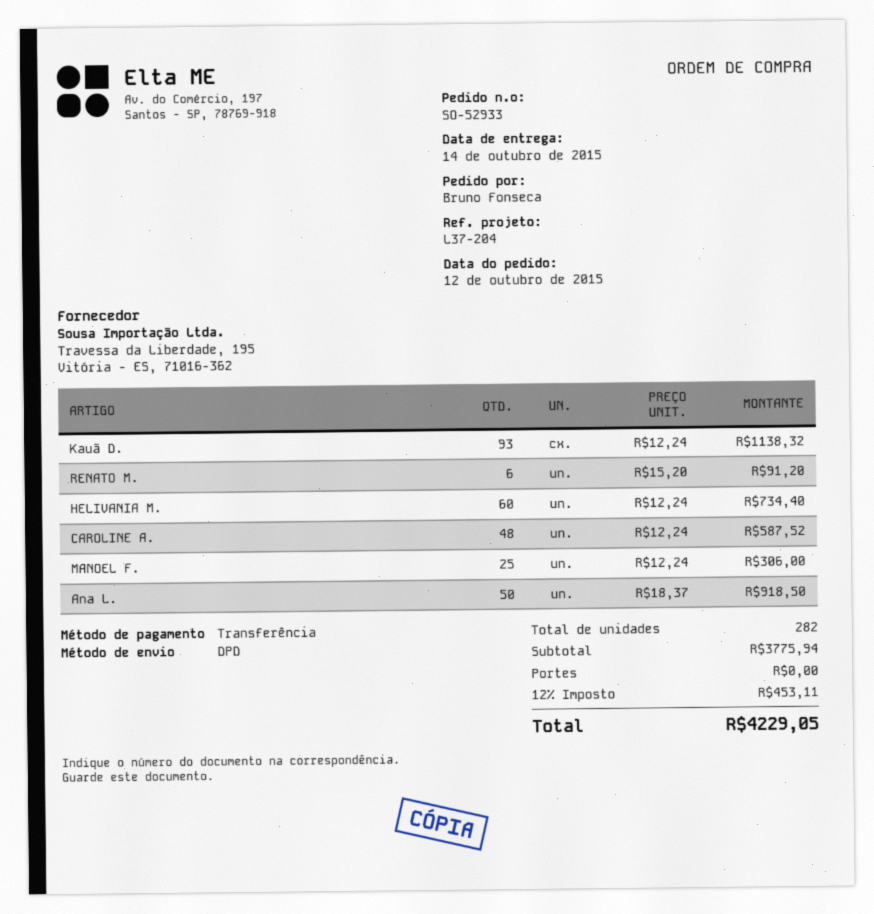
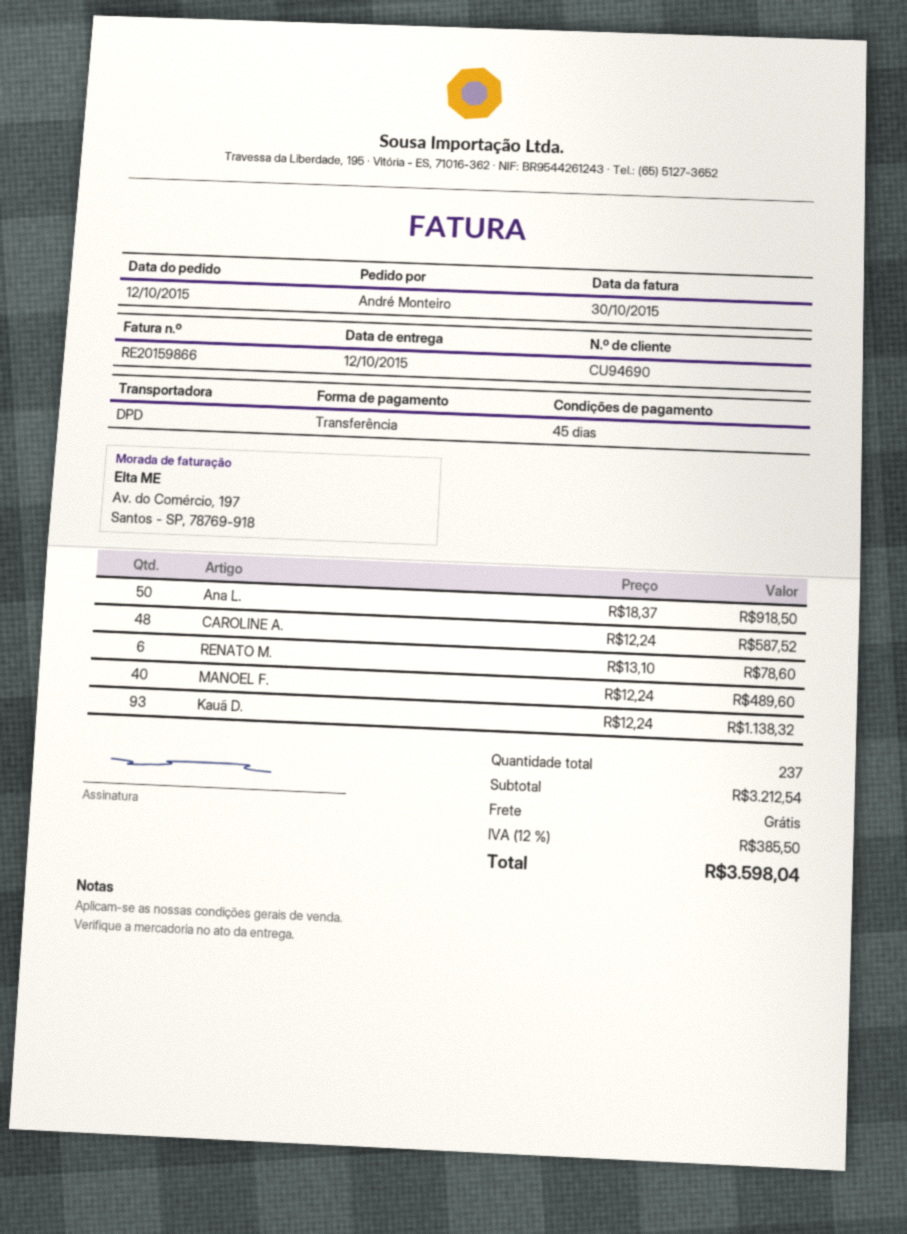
delivery date: 2015-10-14 -> 2015-10-12
ordered by: Bruno Fonseca -> André Monteiro
RENATO M.: 6 x 15.20 = 91.20 -> 6 x 13.10 = 78.60
HELIVANIA M.: 60 x 12.24 = 734.40 -> none
MANOEL F.: 25 x 12.24 = 306.00 -> 40 x 12.24 = 489.60
total quantity: 282 -> 237
subtotal: 3775.94 -> 3212.54
tax: 12% = 453.11 -> 12% = 385.50
total: 4229.05 -> 3598.04

